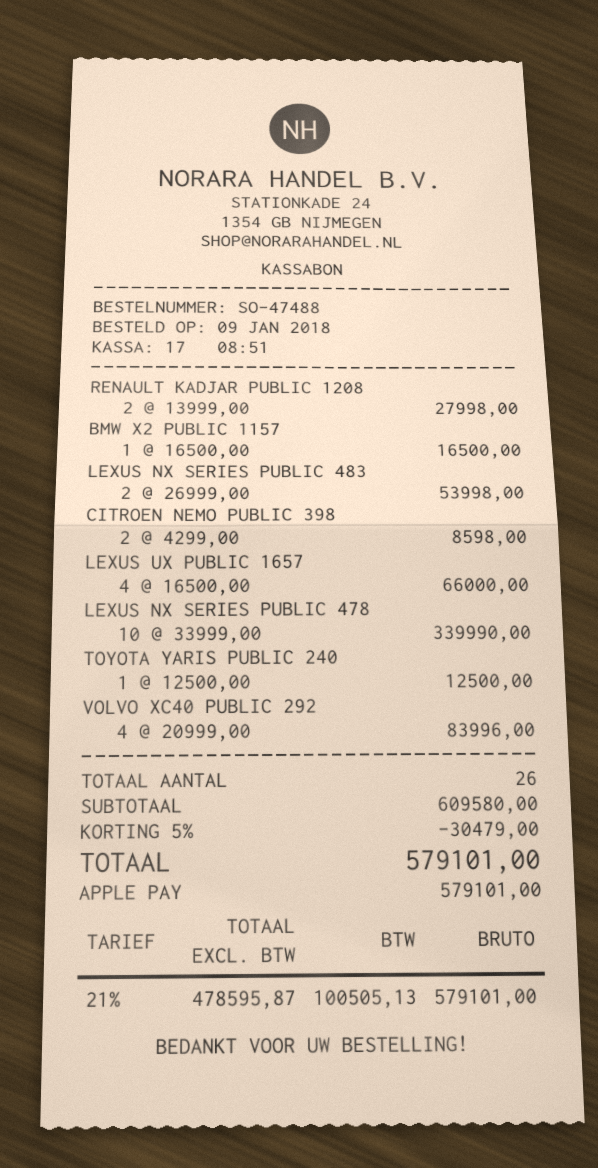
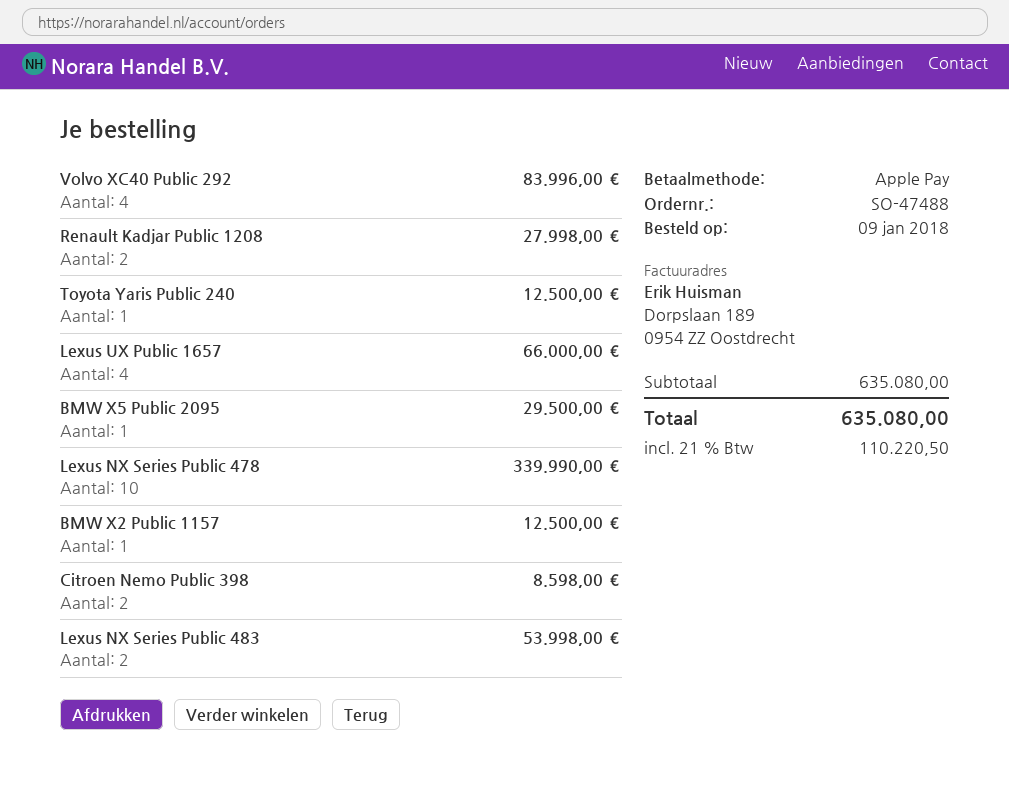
BMW X2 PUBLIC 1157: 1 for 16500.00 -> 1 for 12500.00
BMW X5 Public 2095: none -> 1 for 29500.00
subtotal: 609580.00 -> 635080.00
discount: 5% = 30479.00 -> none
tax: 21% = 100505.13 -> 21% = 110220.50
total: 579101.00 -> 635080.00

